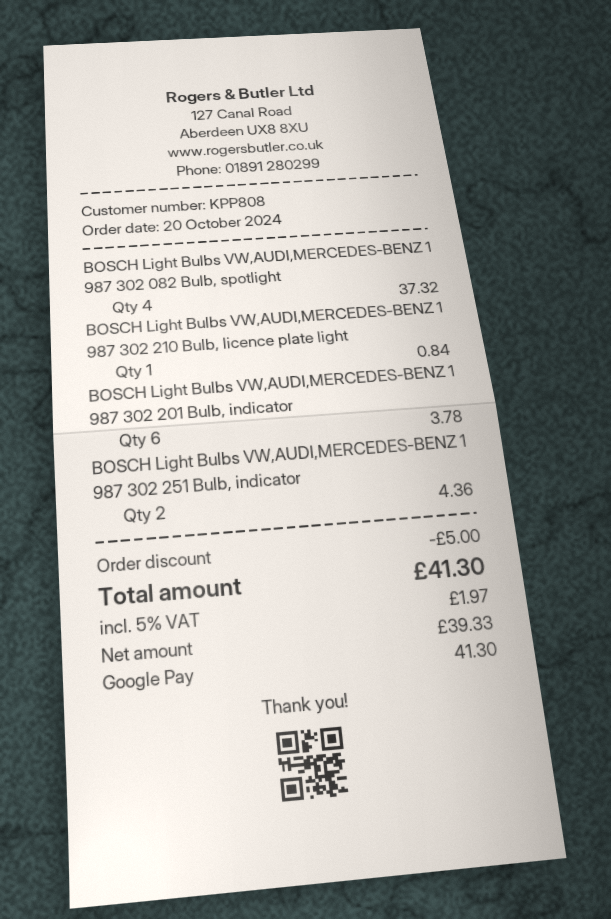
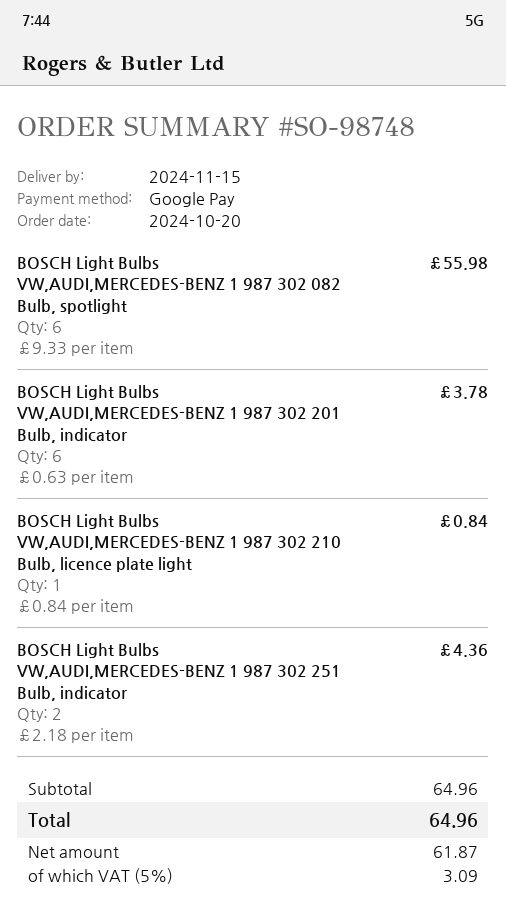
BOSCH Light Bulbs VW,AUDI,MERCEDES-BENZ 1 987 302 082 Bulb, spotlight: 4 for 37.32 -> 6 for 55.98
discount: 5.00 -> none
net: 39.33 -> 61.87
tax: 5% = 1.97 -> 5% = 3.09
total: 41.30 -> 64.96

